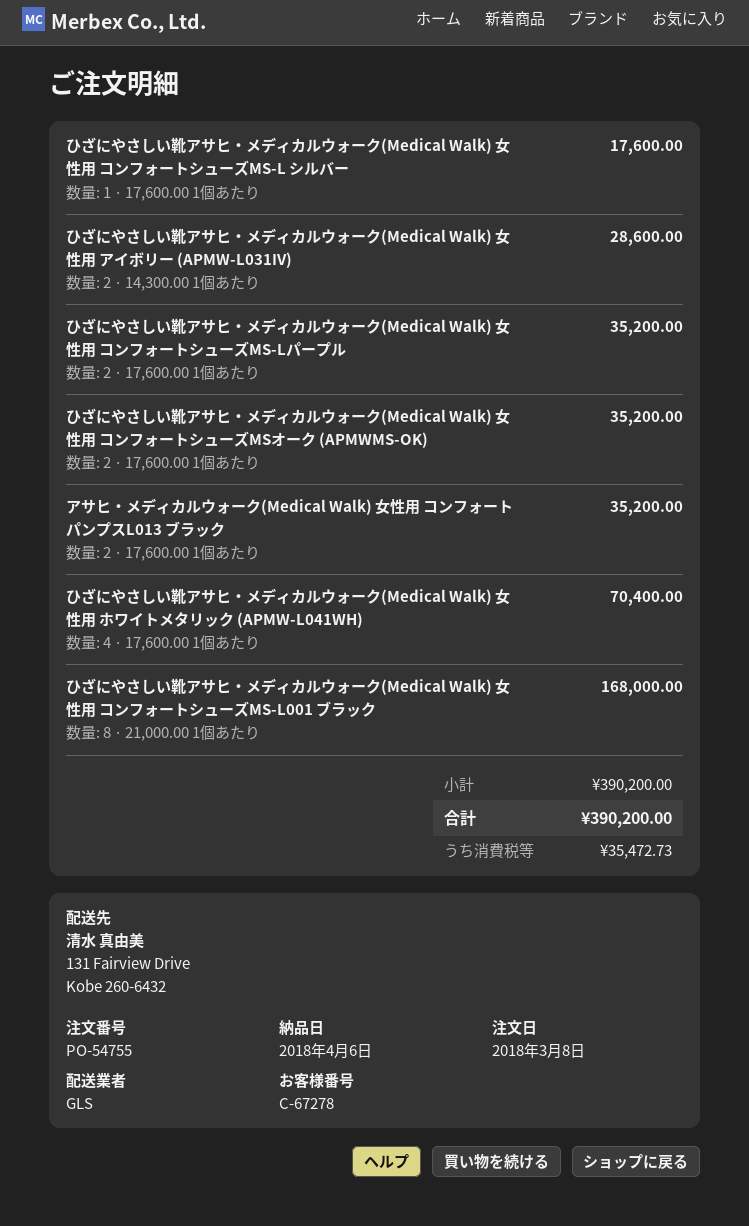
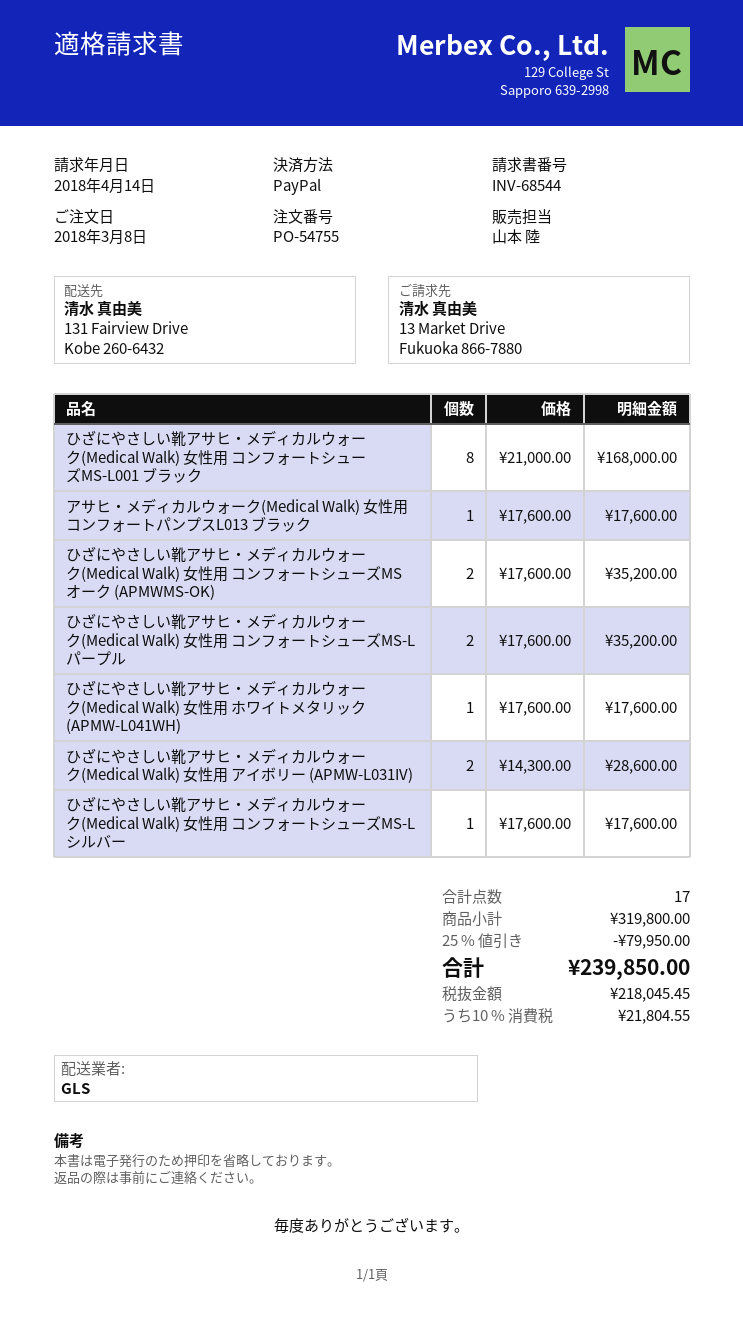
アサヒ・メディカルウォーク(Medical Walk) 女性用 コンフォートパンプスL013 ブラック: 2 x 17600.00 = 35200.00 -> 1 x 17600.00 = 17600.00
ひざにやさしい靴アサヒ・メディカルウォーク(Medical Walk) 女性用 ホワイトメタリック (APMW-L041WH): 4 x 17600.00 = 70400.00 -> 1 x 17600.00 = 17600.00
subtotal: 390200.00 -> 319800.00
discount: none -> 25% = 79950.00
tax: 35472.73 -> 21804.55
total: 390200.00 -> 239850.00

